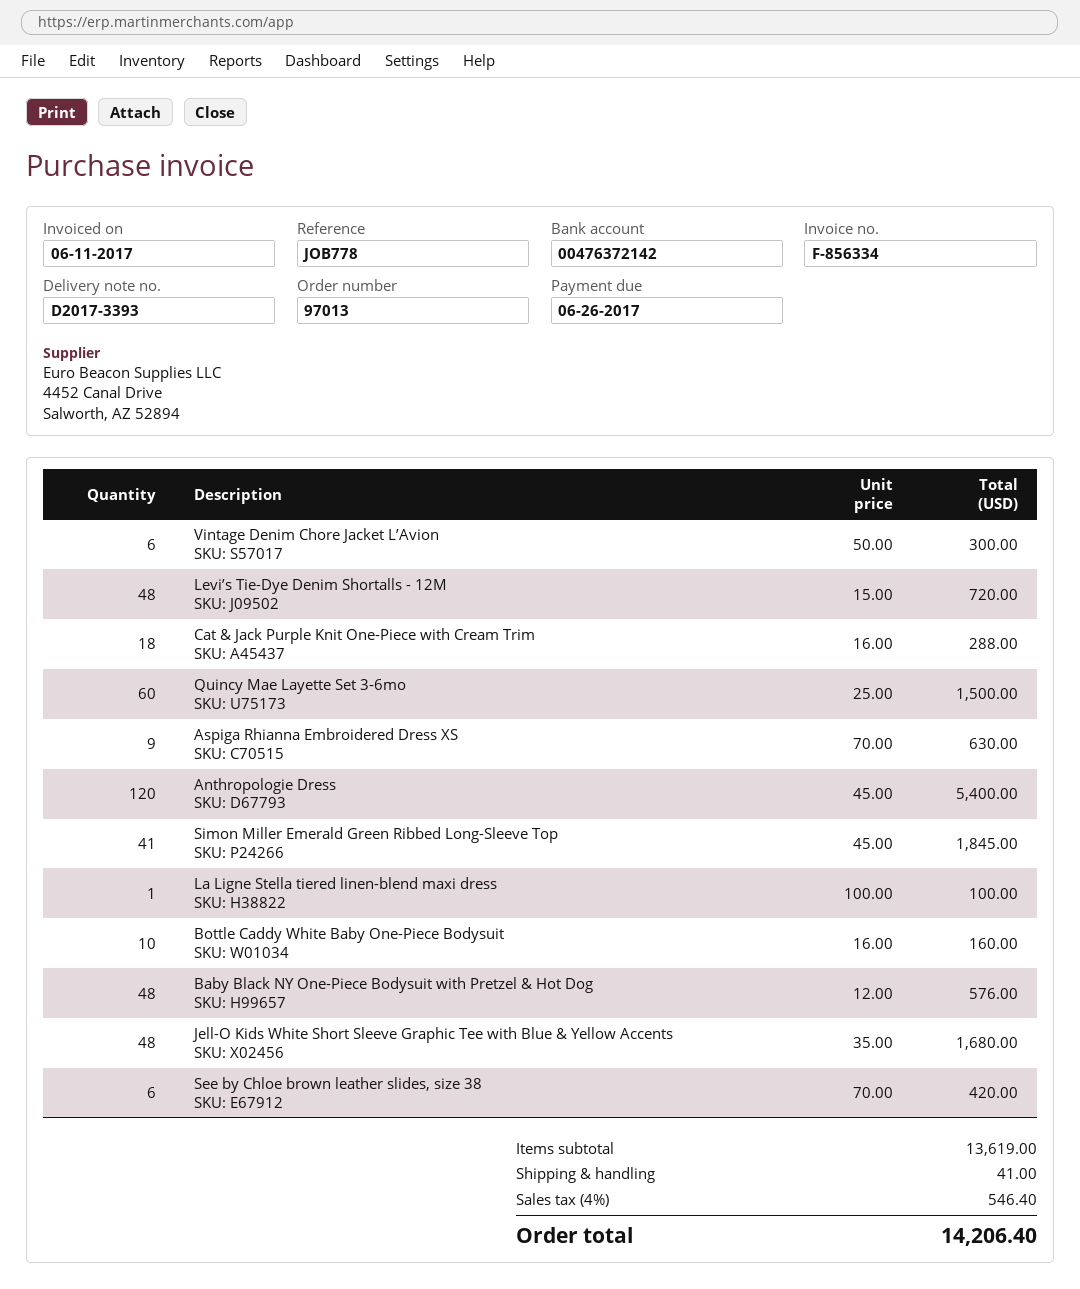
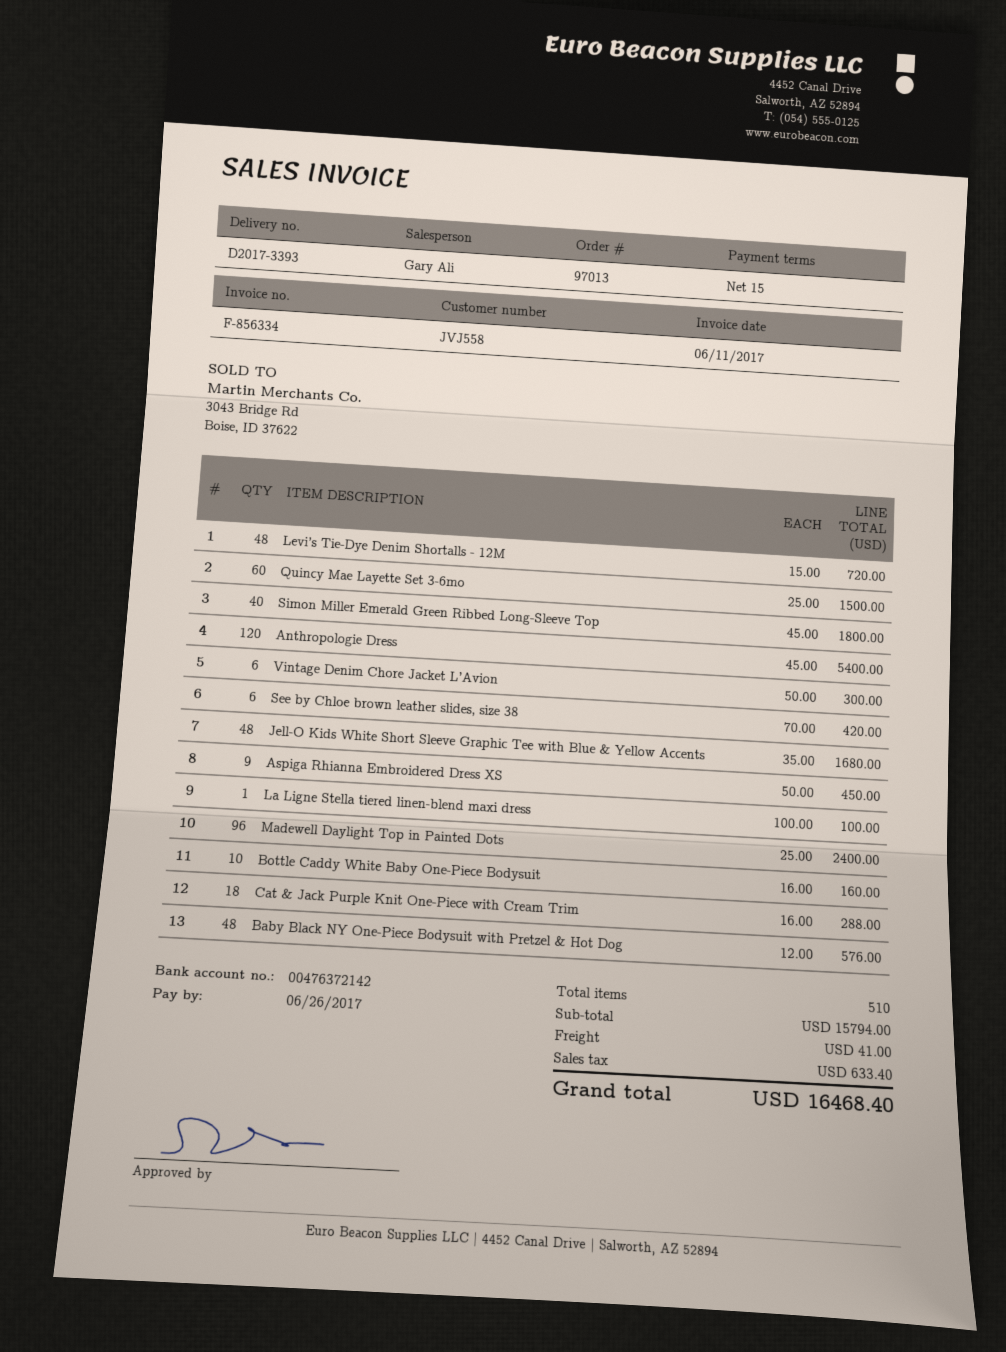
Aspiga Rhianna Embroidered Dress XS: 9 x 70.00 = 630.00 -> 9 x 50.00 = 450.00
Simon Miller Emerald Green Ribbed Long-Sleeve Top: 41 x 45.00 = 1845.00 -> 40 x 45.00 = 1800.00
Madewell Daylight Top in Painted Dots: none -> 96 x 25.00 = 2400.00
subtotal: 13619.00 -> 15794.00
tax: 546.40 -> 633.40
total: 14206.40 -> 16468.40

